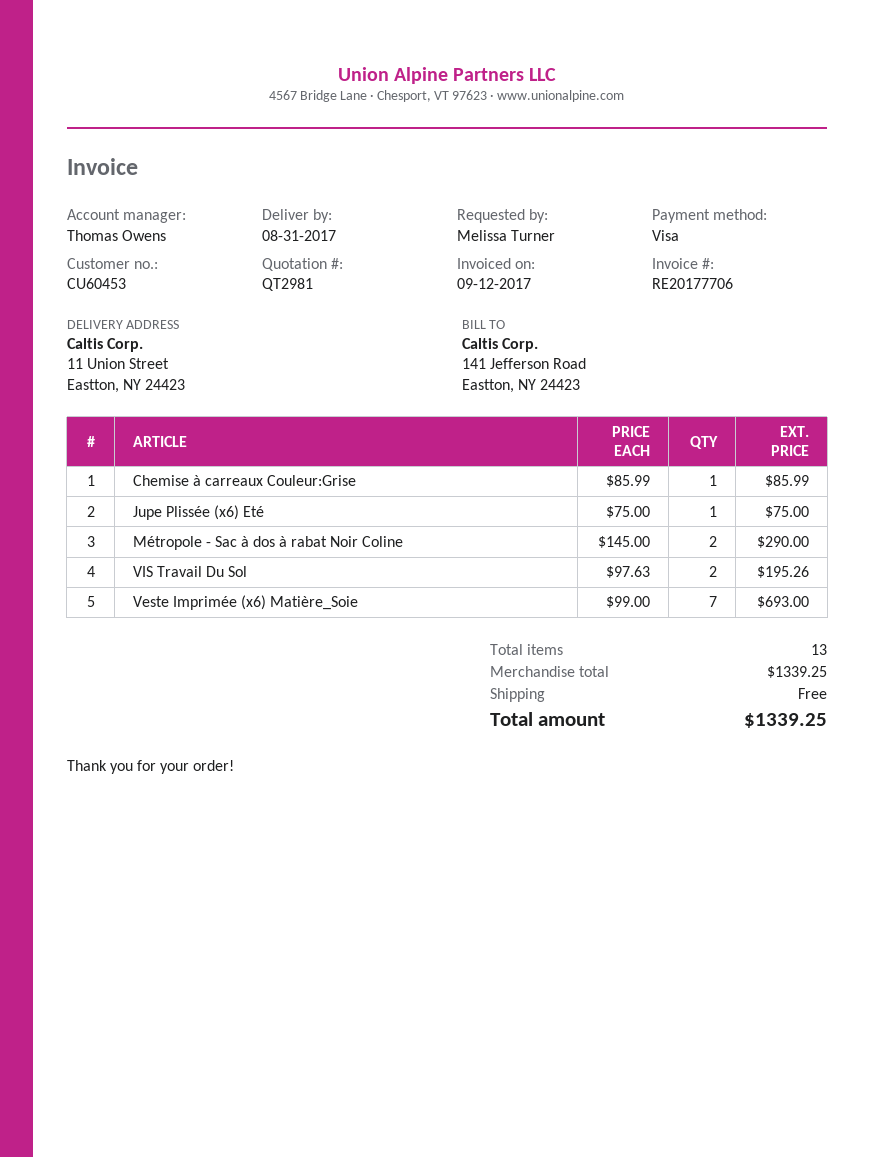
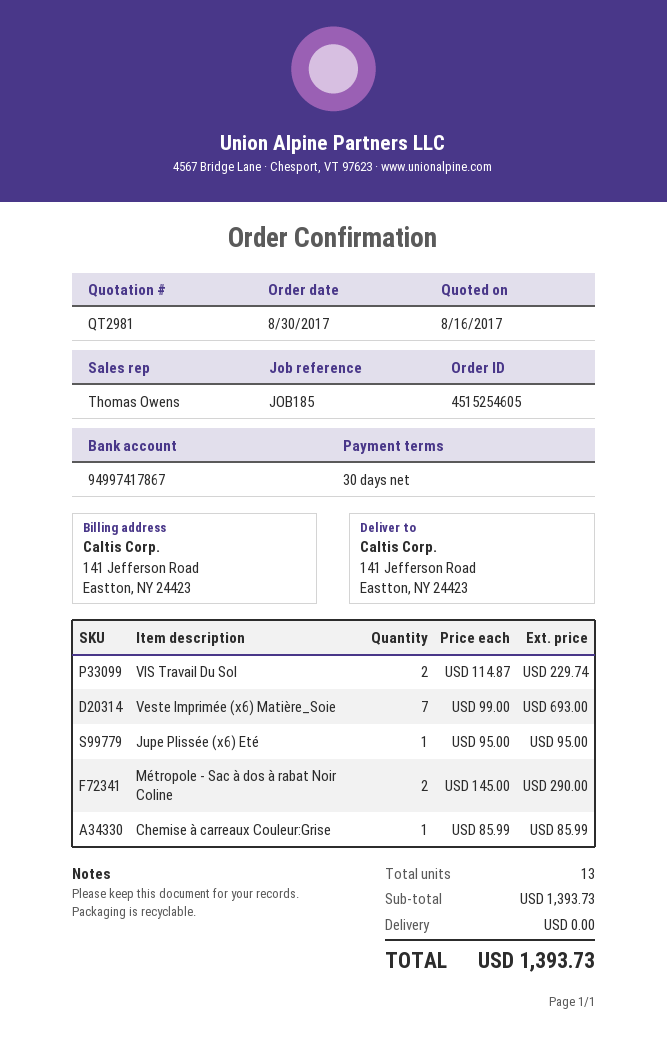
ship to: 11 Union Street, Eastton, NY 24423 -> 141 Jefferson Road, Eastton, NY 24423
Jupe Plissée (x6) Eté: 1 x 75.00 = 75.00 -> 1 x 95.00 = 95.00
VIS Travail Du Sol: 2 x 97.63 = 195.26 -> 2 x 114.87 = 229.74
subtotal: 1339.25 -> 1393.73
total: 1339.25 -> 1393.73

